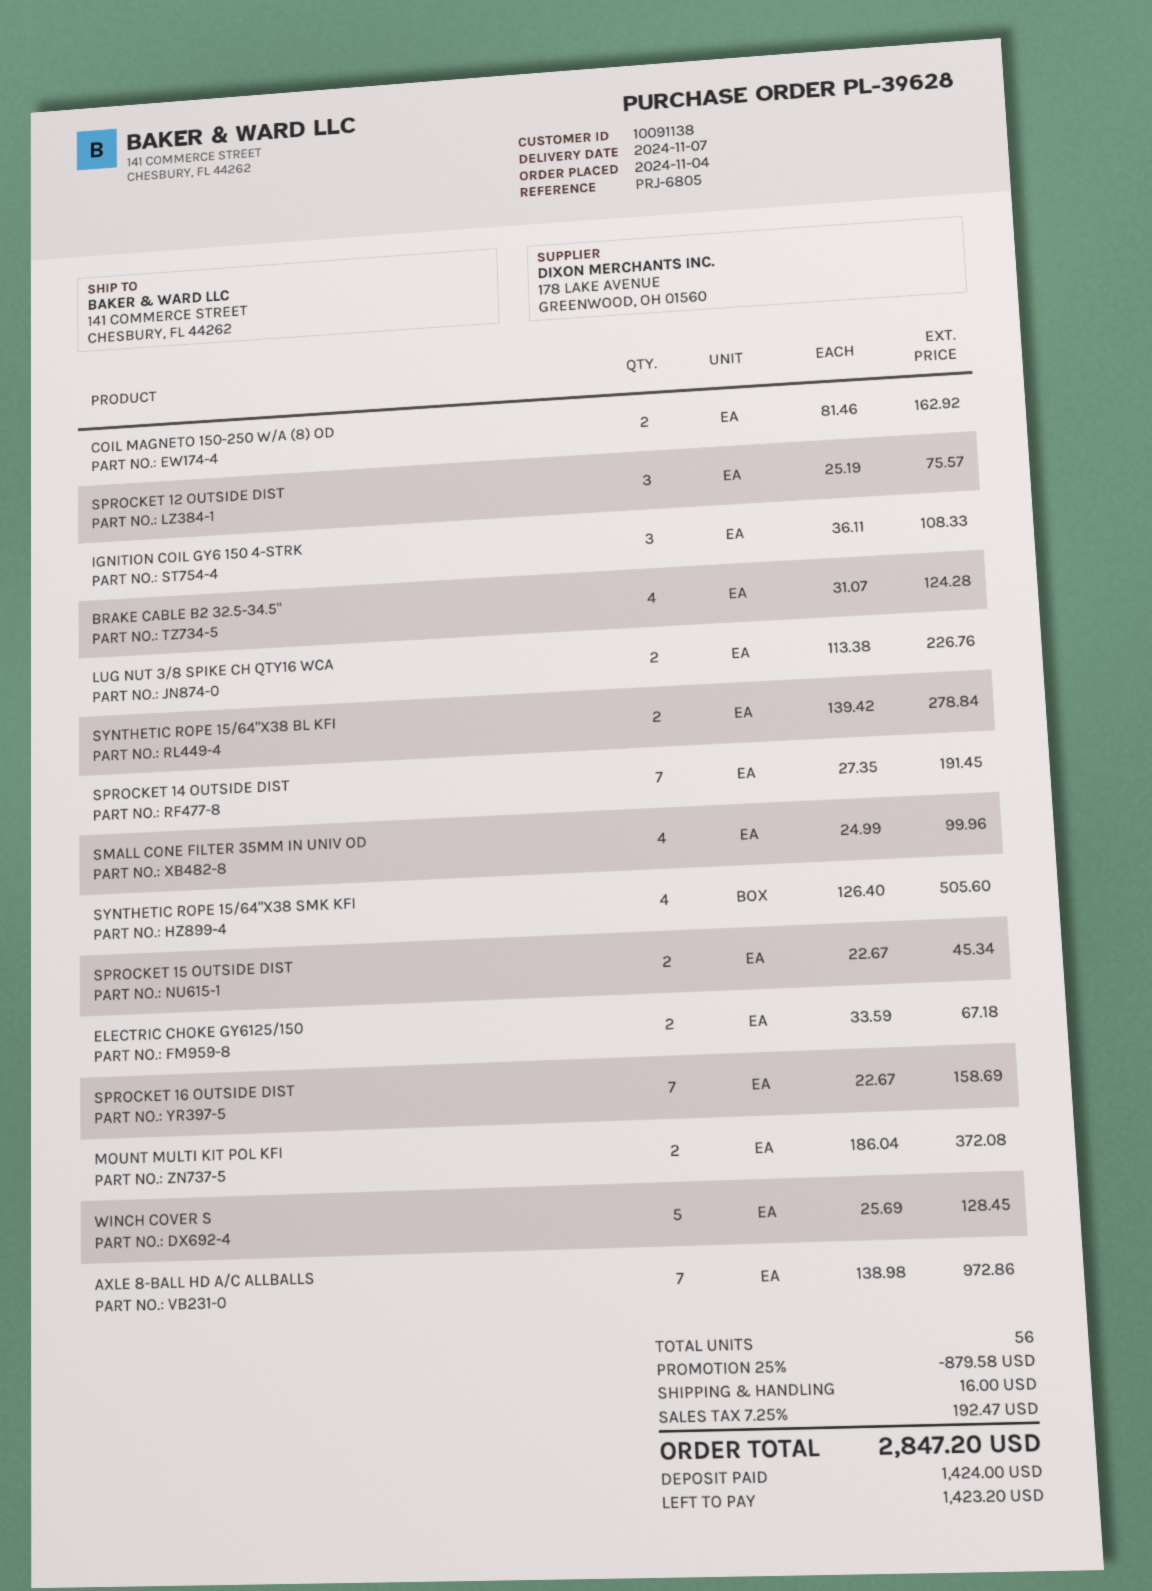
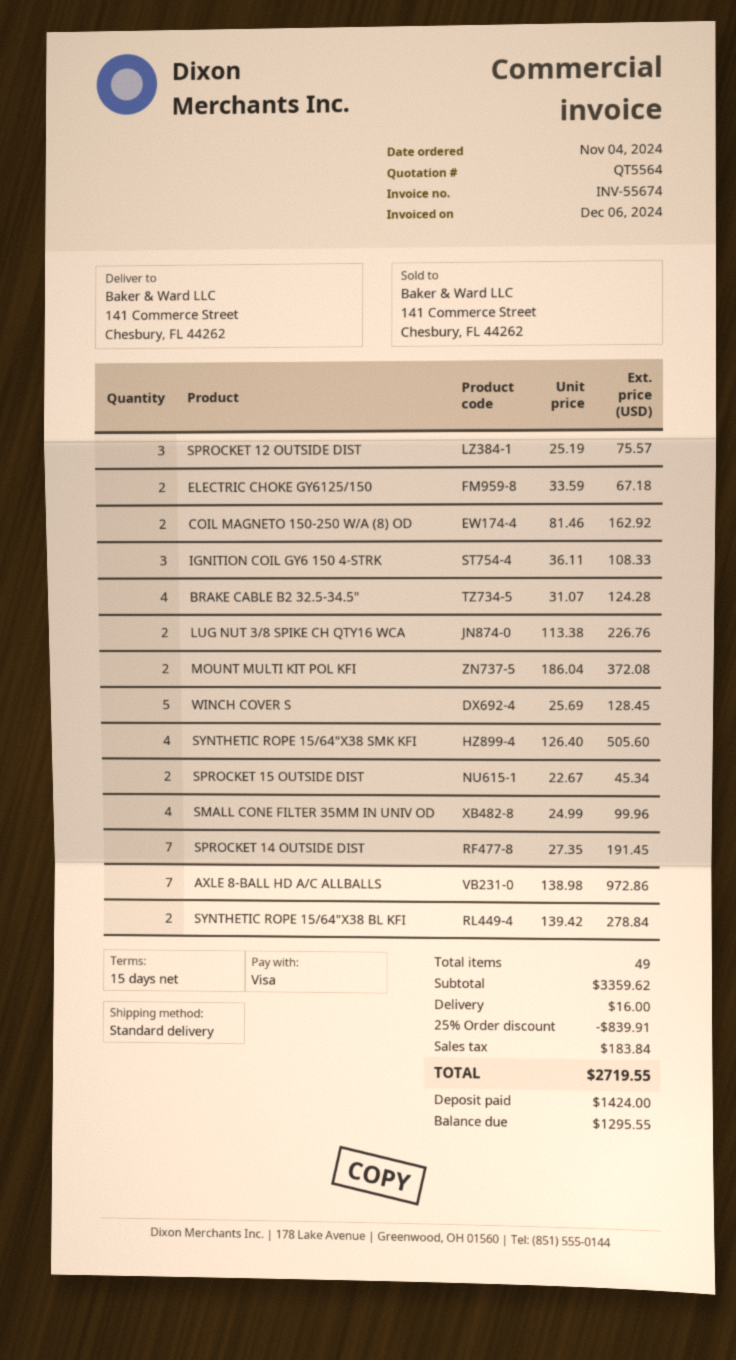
SPROCKET 16 OUTSIDE DIST: 7 x 22.67 = 158.69 -> none
total quantity: 56 -> 49
discount: 25% = 879.58 -> 25% = 839.91
tax: 192.47 -> 183.84
total: 2847.20 -> 2719.55
balance: 1423.20 -> 1295.55

